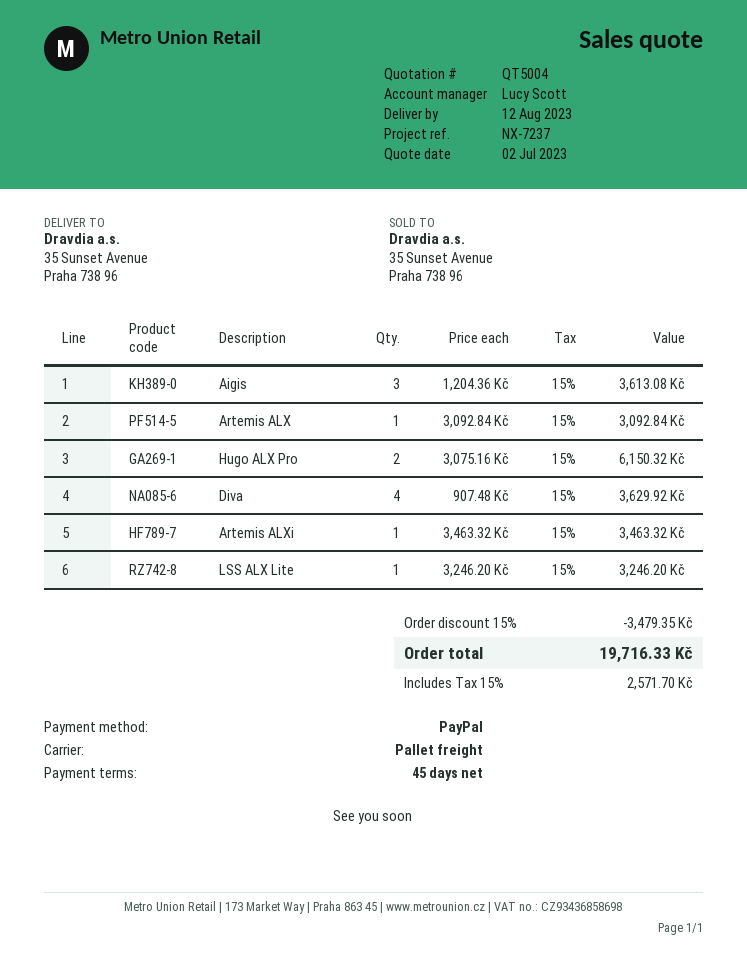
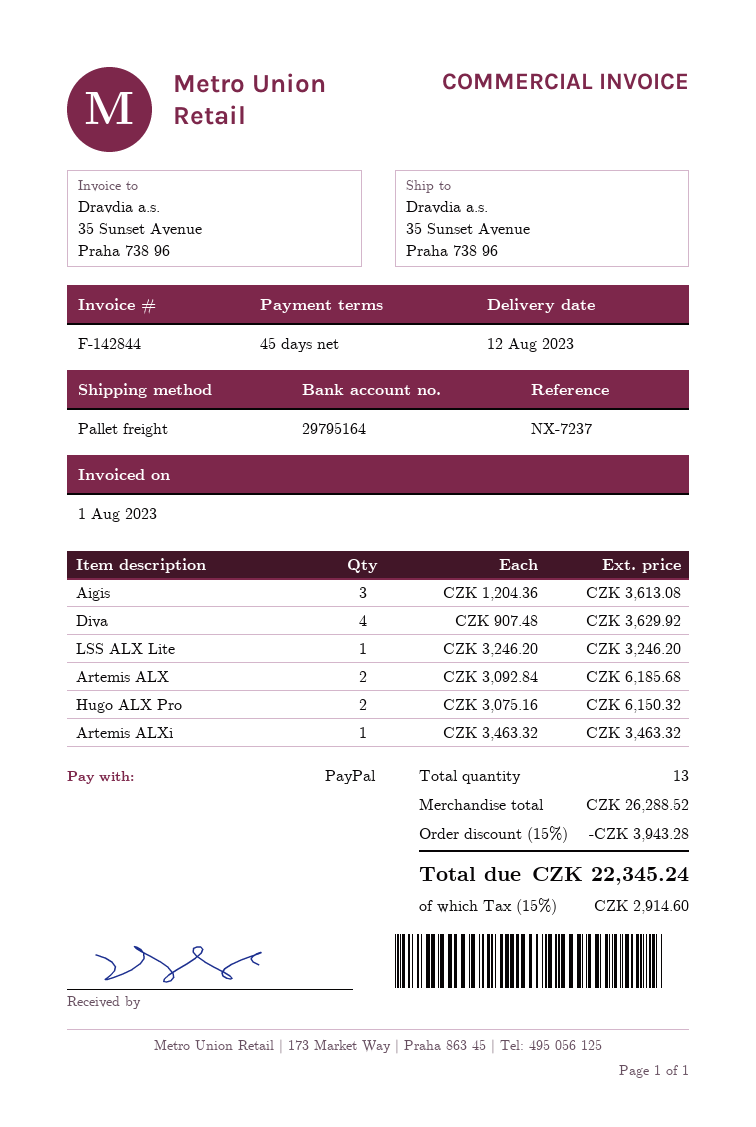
Artemis ALX: 1 x 3092.84 = 3092.84 -> 2 x 3092.84 = 6185.68
discount: 15% = 3479.35 -> 15% = 3943.28
tax: 15% = 2571.70 -> 15% = 2914.60
total: 19716.33 -> 22345.24

